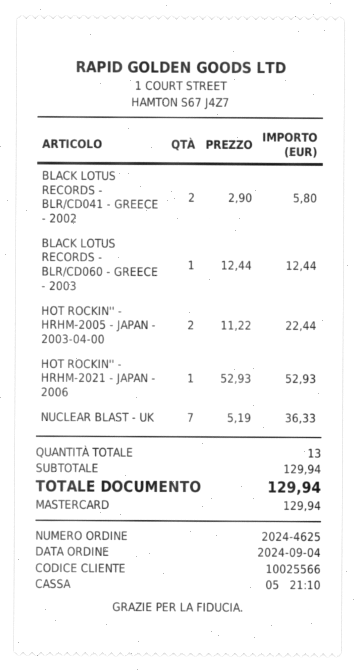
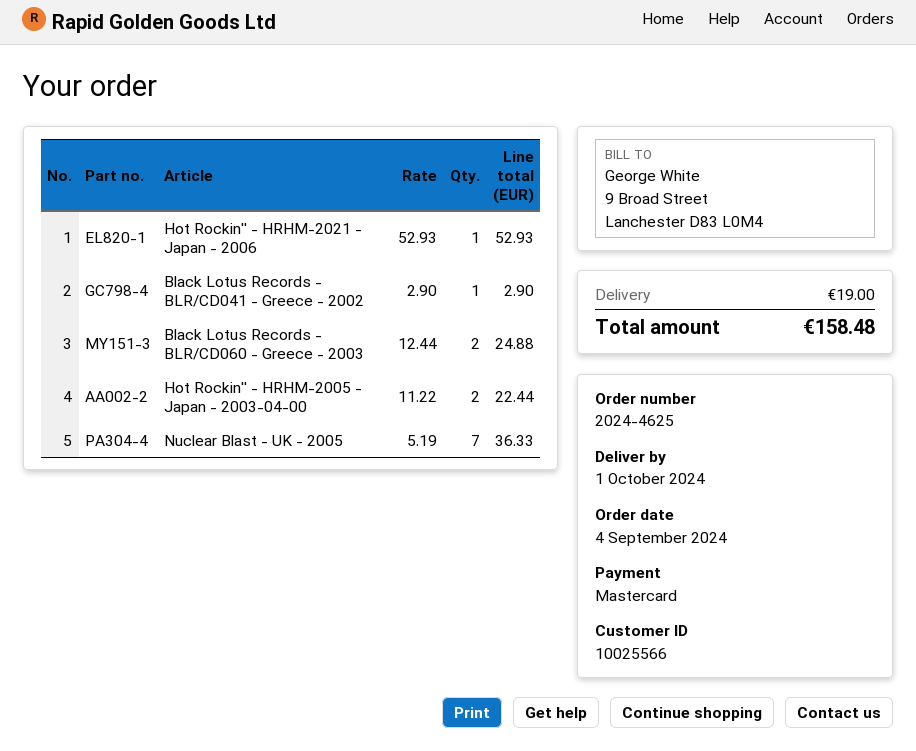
BLACK LOTUS RECORDS - BLR/CD041 - GREECE - 2002: 2 x 2.90 = 5.80 -> 1 x 2.90 = 2.90
BLACK LOTUS RECORDS - BLR/CD060 - GREECE - 2003: 1 x 12.44 = 12.44 -> 2 x 12.44 = 24.88
shipping: none -> 19.00
total: 129.94 -> 158.48

